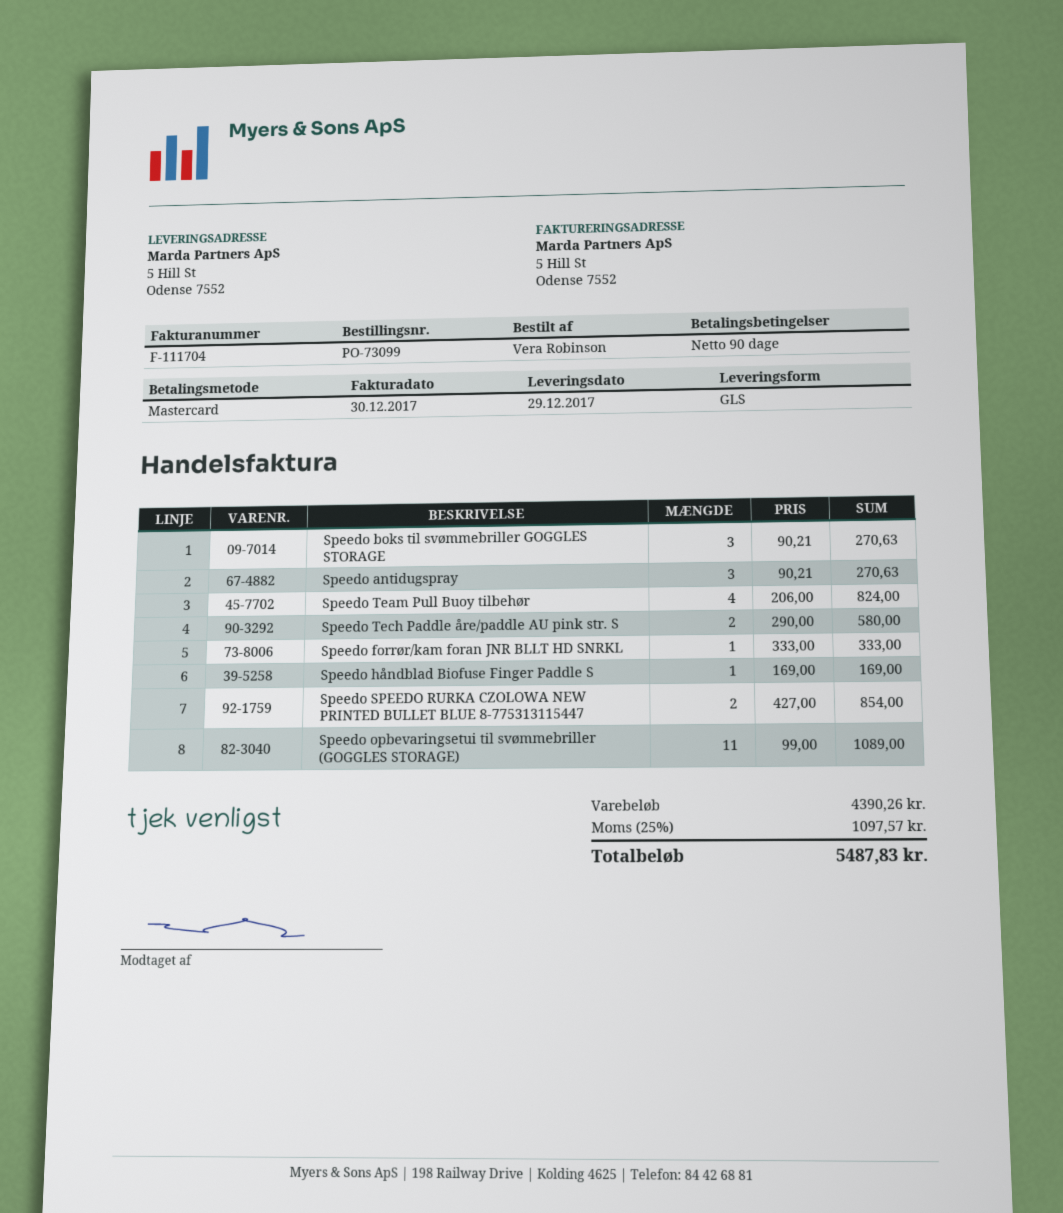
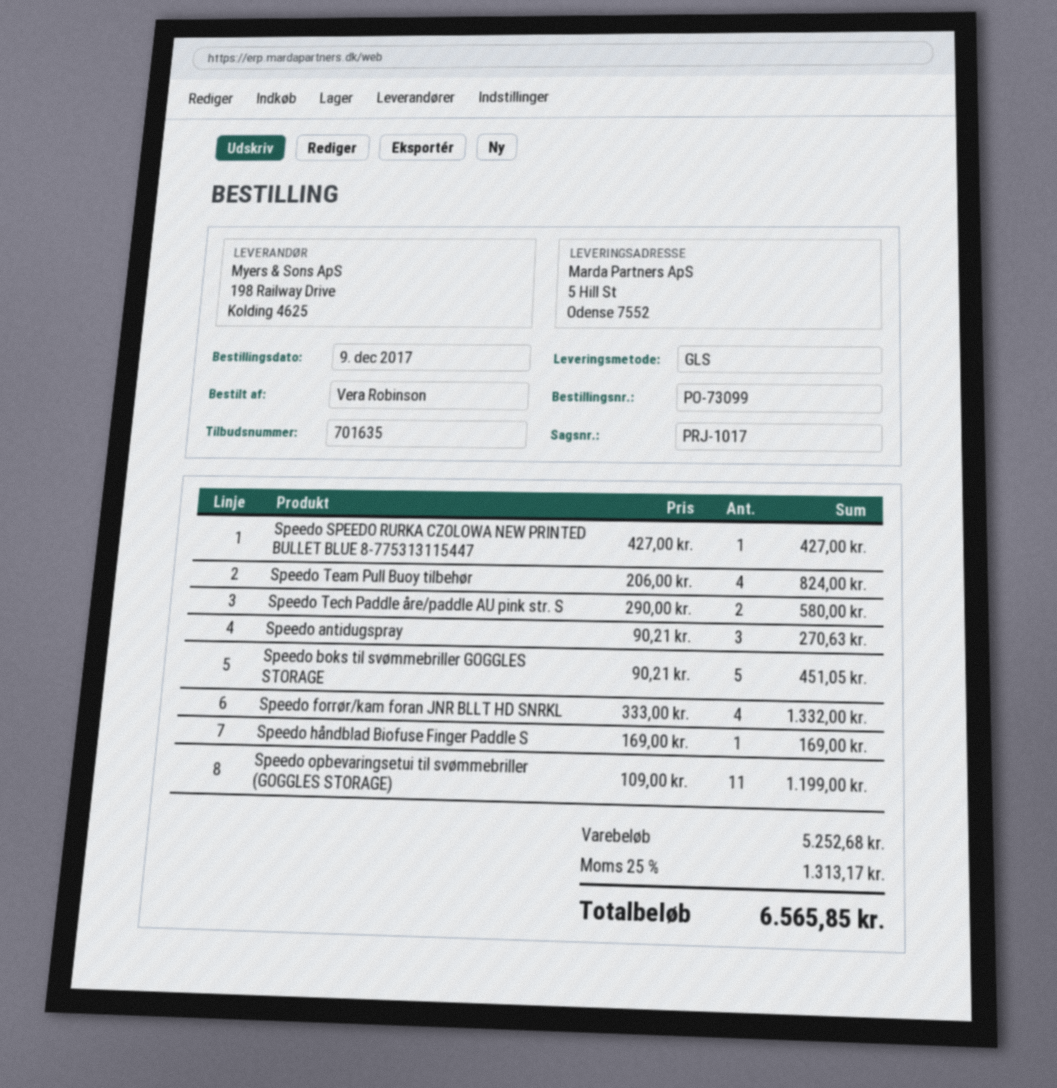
Speedo boks til svømmebriller GOGGLES STORAGE: 3 x 90.21 = 270.63 -> 5 x 90.21 = 451.05
Speedo forrør/kam foran JNR BLLT HD SNRKL: 1 x 333.00 = 333.00 -> 4 x 333.00 = 1332.00
Speedo SPEEDO RURKA CZOLOWA NEW PRINTED BULLET BLUE 8-775313115447: 2 x 427.00 = 854.00 -> 1 x 427.00 = 427.00
Speedo opbevaringsetui til svømmebriller (GOGGLES STORAGE): 11 x 99.00 = 1089.00 -> 11 x 109.00 = 1199.00
subtotal: 4390.26 -> 5252.68
tax: 25% = 1097.57 -> 25% = 1313.17
total: 5487.83 -> 6565.85

